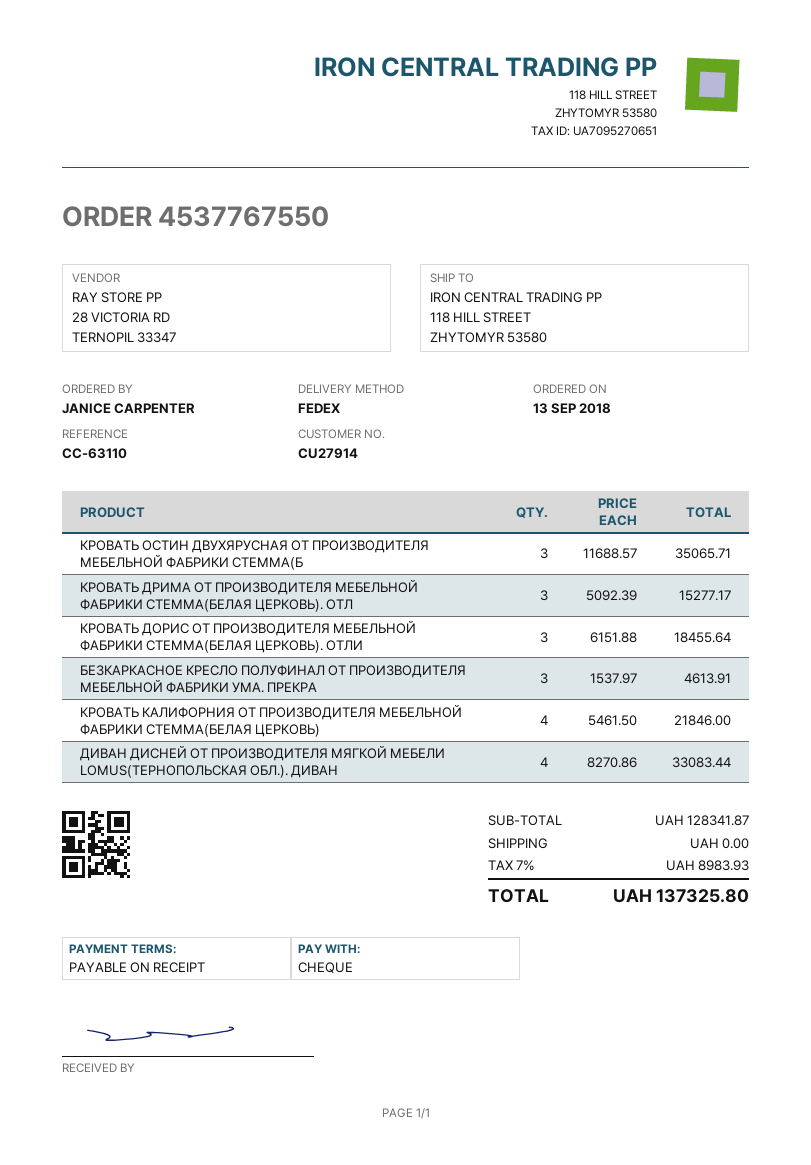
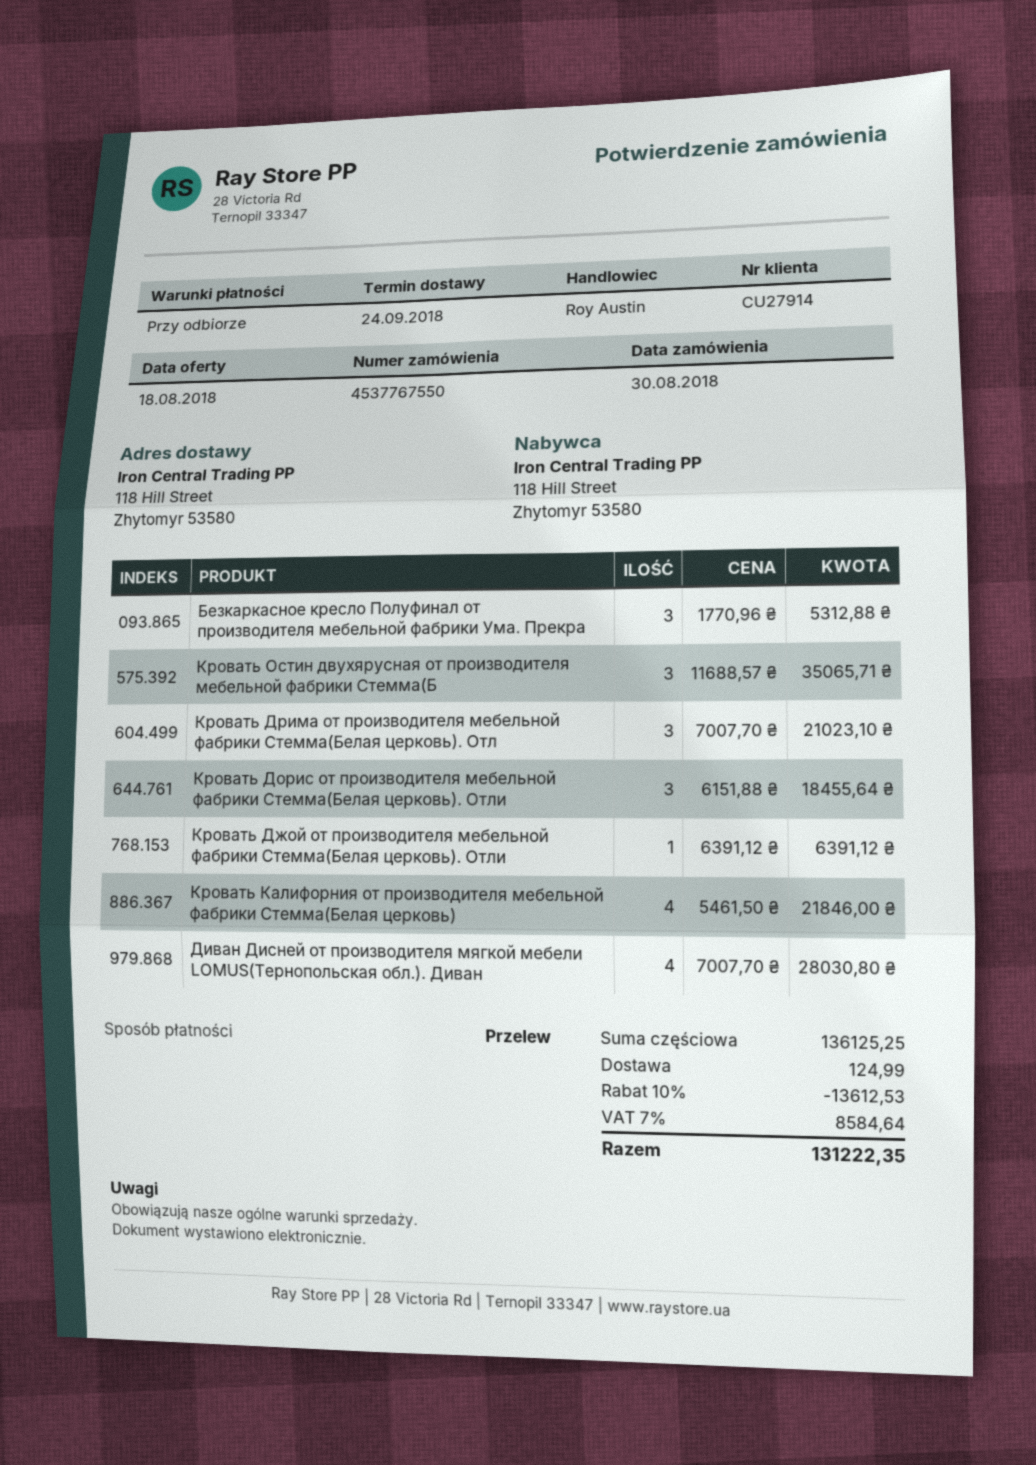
order date: 2018-09-13 -> 2018-08-30
payment method: cheque -> bank transfer
КРОВАТЬ ДРИМА ОТ ПРОИЗВОДИТЕЛЯ МЕБЕЛЬНОЙ ФАБРИКИ СТЕММА(БЕЛАЯ ЦЕРКОВЬ). ОТЛ: 3 x 5092.39 = 15277.17 -> 3 x 7007.70 = 21023.10
БЕЗКАРКАСНОЕ КРЕСЛО ПОЛУФИНАЛ ОТ ПРОИЗВОДИТЕЛЯ МЕБЕЛЬНОЙ ФАБРИКИ УМА. ПРЕКРА: 3 x 1537.97 = 4613.91 -> 3 x 1770.96 = 5312.88
ДИВАН ДИСНЕЙ ОТ ПРОИЗВОДИТЕЛЯ МЯГКОЙ МЕБЕЛИ LOMUS(ТЕРНОПОЛЬСКАЯ ОБЛ.). ДИВАН: 4 x 8270.86 = 33083.44 -> 4 x 7007.70 = 28030.80
Кровать Джой от производителя мебельной фабрики Стемма(Белая церковь). Отли: none -> 1 x 6391.12 = 6391.12
subtotal: 128341.87 -> 136125.25
discount: none -> 10% = 13612.53
shipping: 0.00 -> 124.99
tax: 7% = 8983.93 -> 7% = 8584.64
total: 137325.80 -> 131222.35

